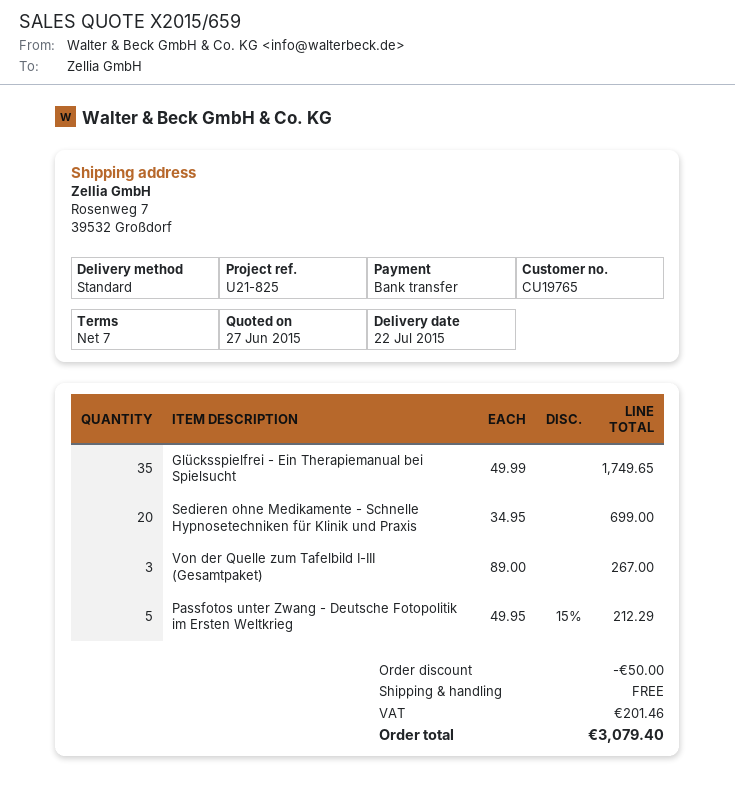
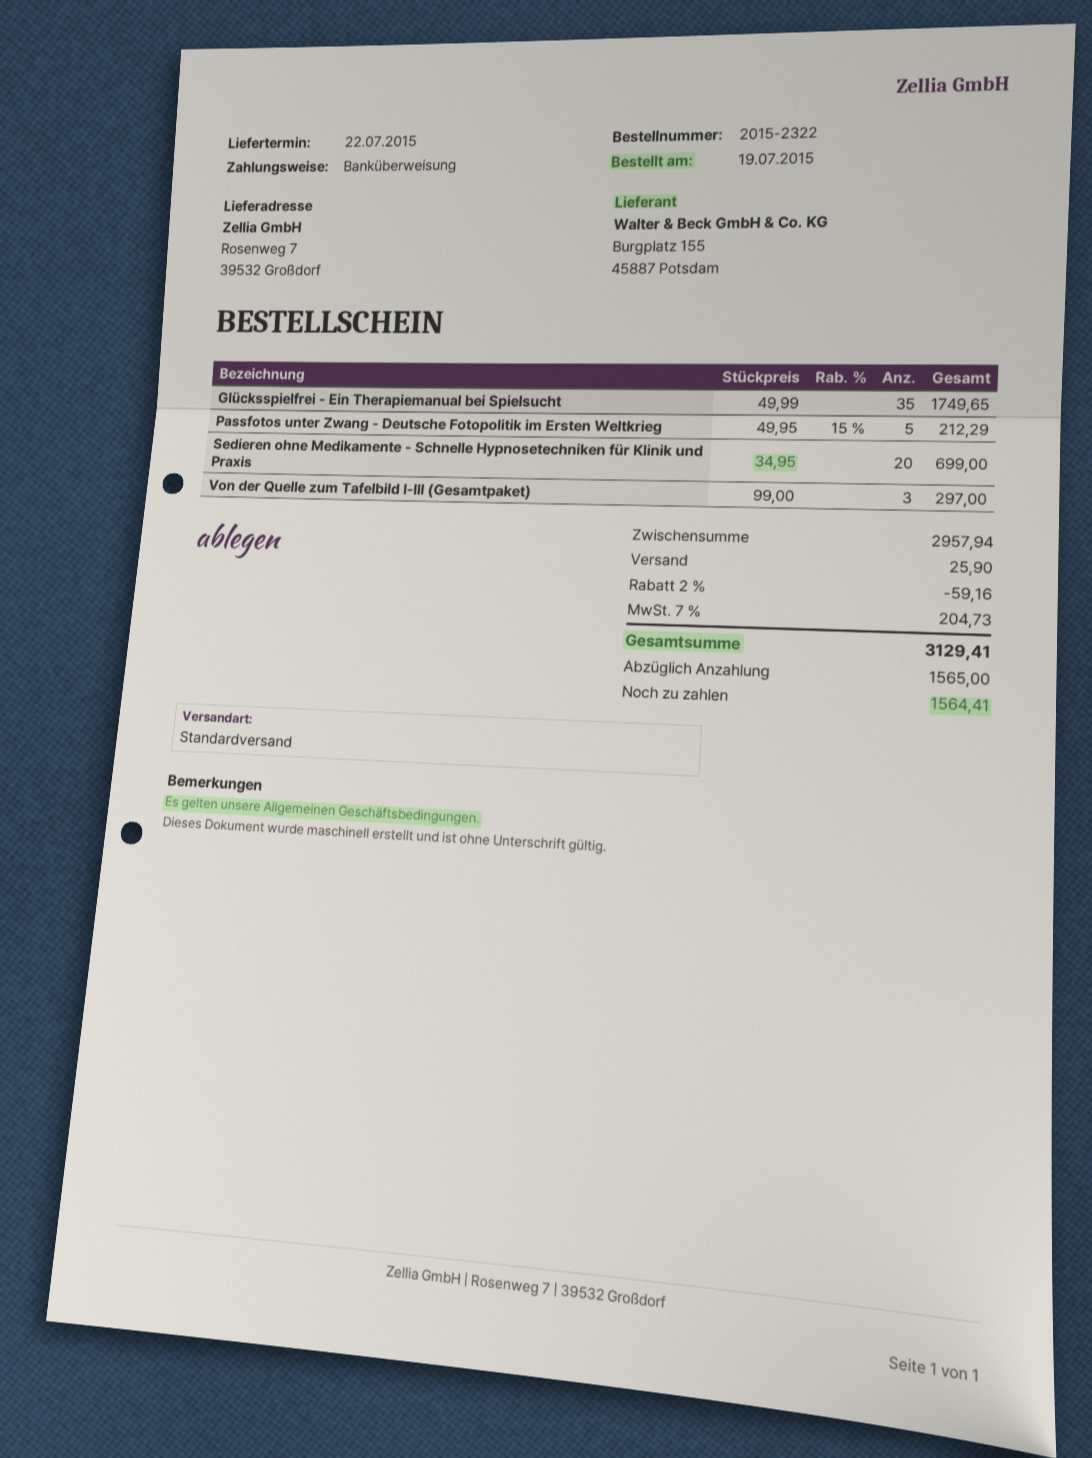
Von der Quelle zum Tafelbild I-III (Gesamtpaket): 3 x 89.00 = 267.00 -> 3 x 99.00 = 297.00
discount: 50.00 -> 59.16
shipping: 0.00 -> 25.90
tax: 201.46 -> 204.73
total: 3079.40 -> 3129.41

